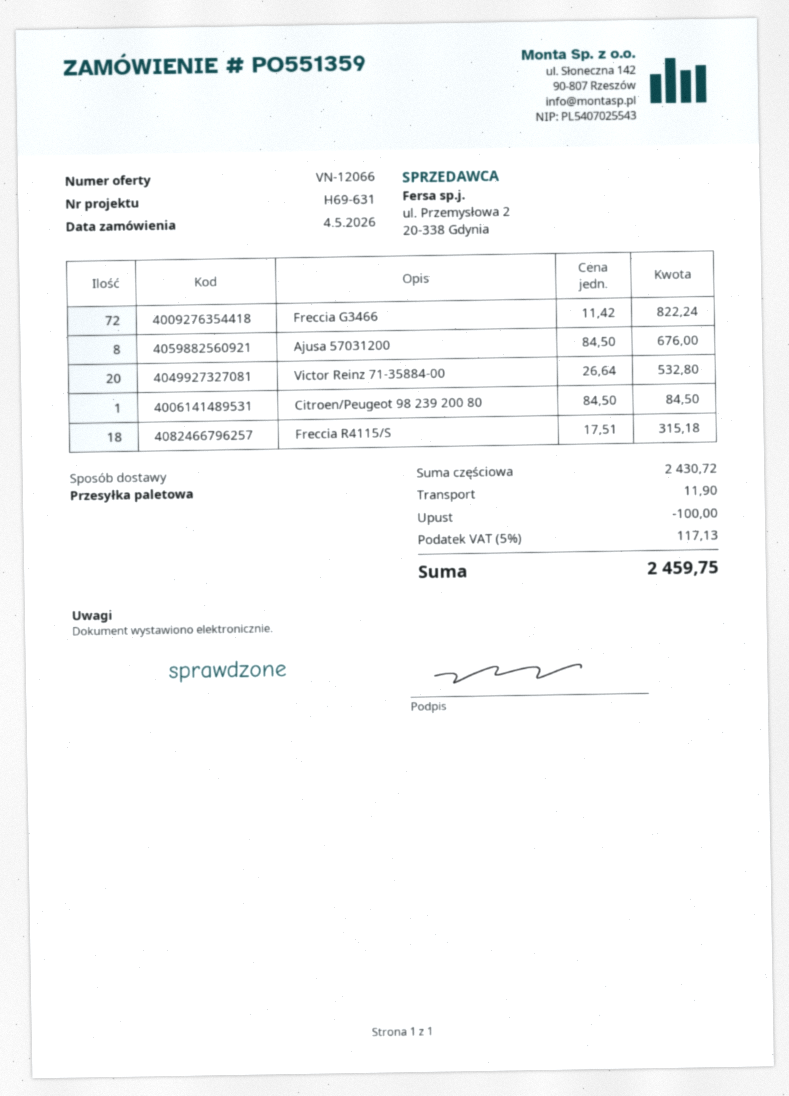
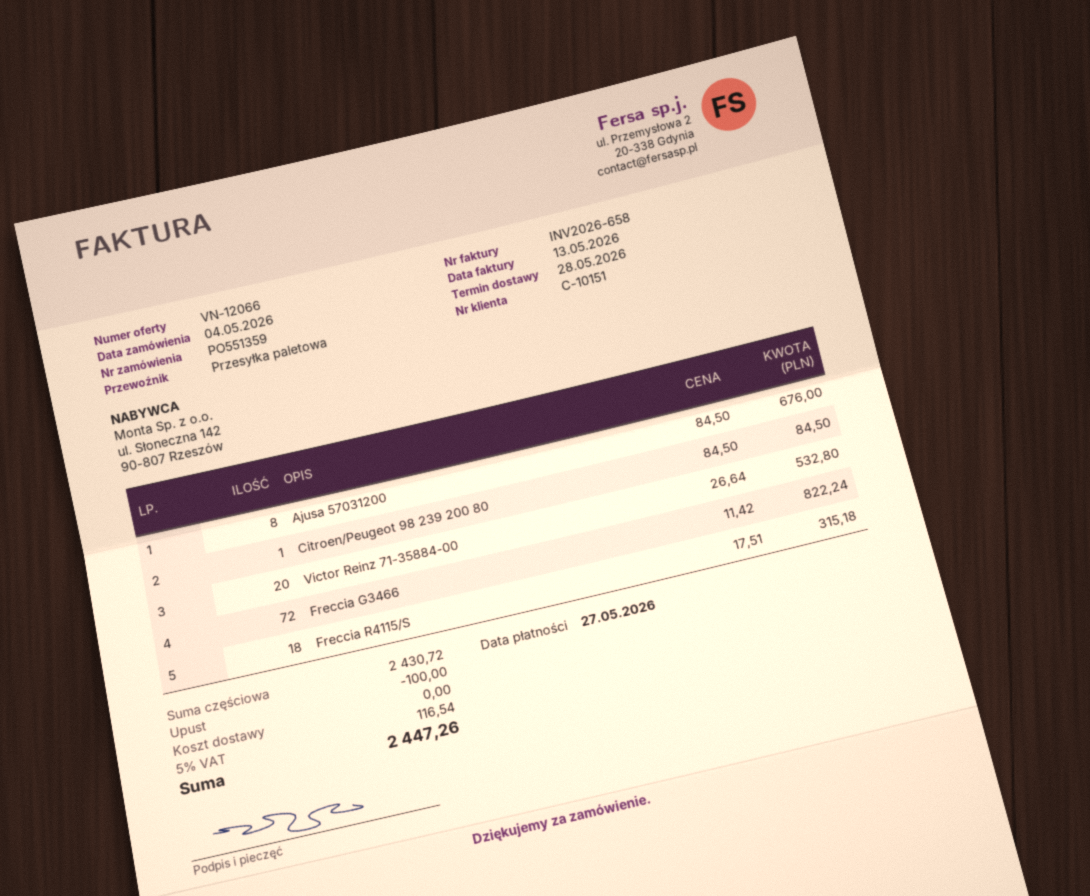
shipping: 11.90 -> 0.00
tax: 5% = 117.13 -> 5% = 116.54
total: 2459.75 -> 2447.26

